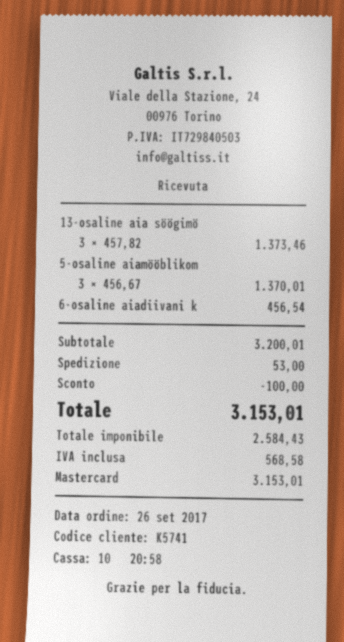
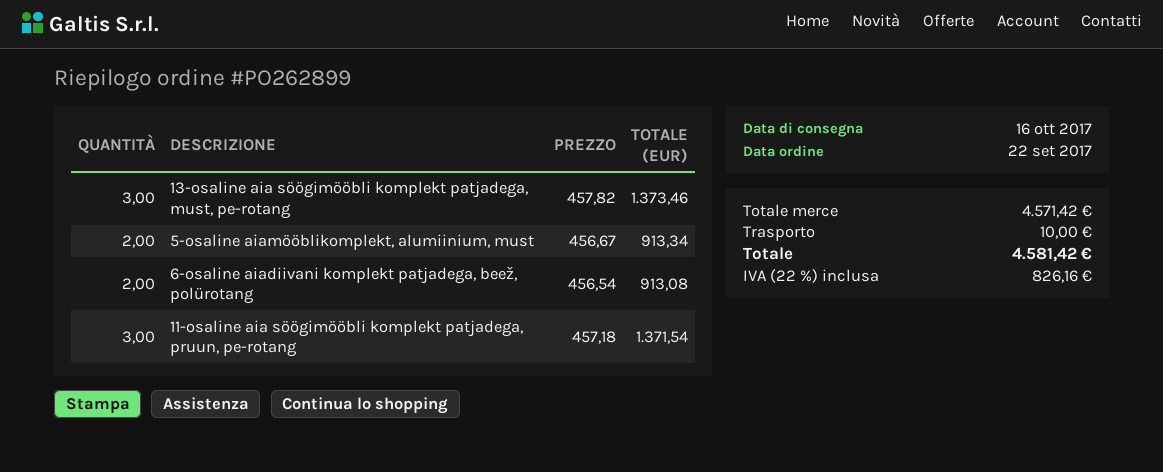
order date: 2017-09-26 -> 2017-09-22
5-osaline aiamööblikom: 3 x 456.67 = 1370.01 -> 2 x 456.67 = 913.34
6-osaline aiadiivani k: 1 x 456.54 = 456.54 -> 2 x 456.54 = 913.08
11-osaline aia söögimööbli komplekt patjadega, pruun, pe-rotang: none -> 3 x 457.18 = 1371.54
subtotal: 3200.01 -> 4571.42
discount: 100.00 -> none
shipping: 53.00 -> 10.00
tax: 568.58 -> 826.16
total: 3153.01 -> 4581.42

